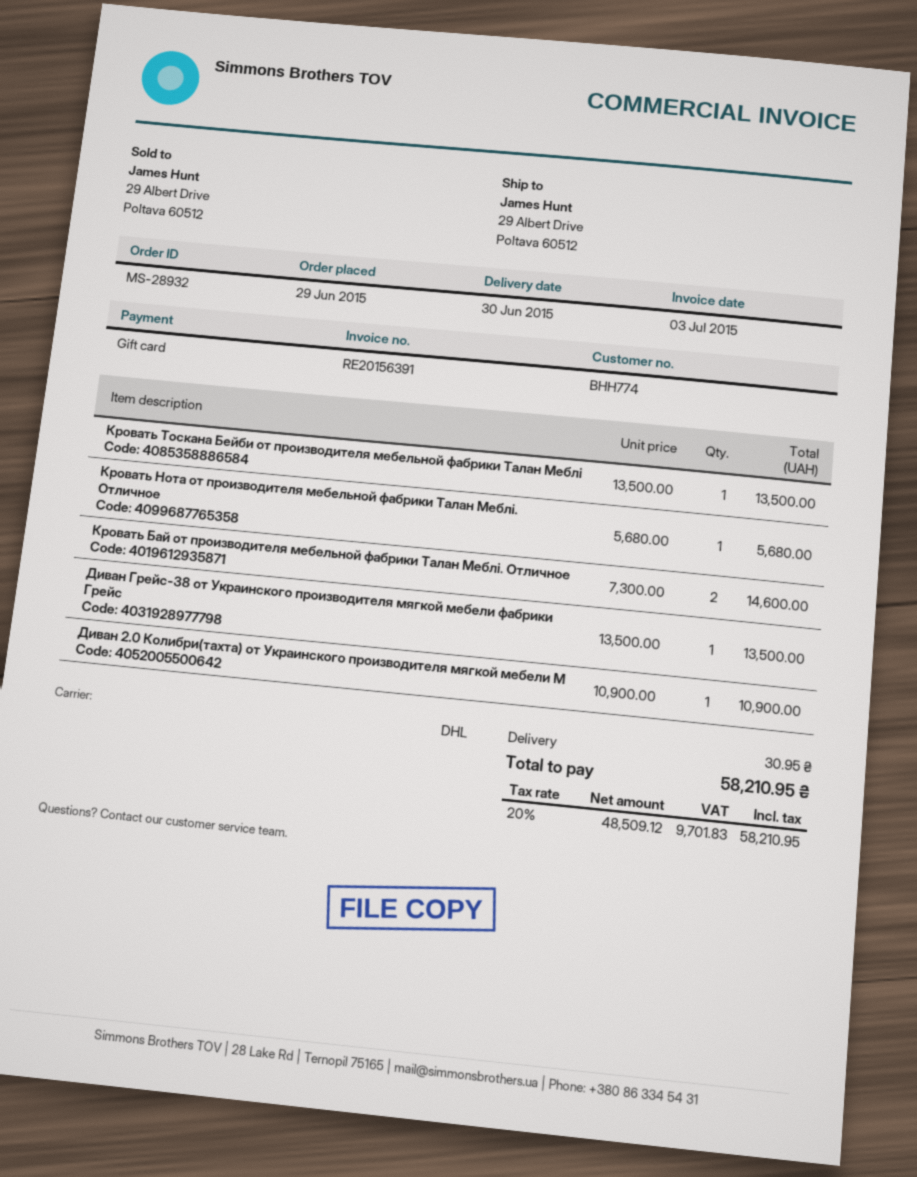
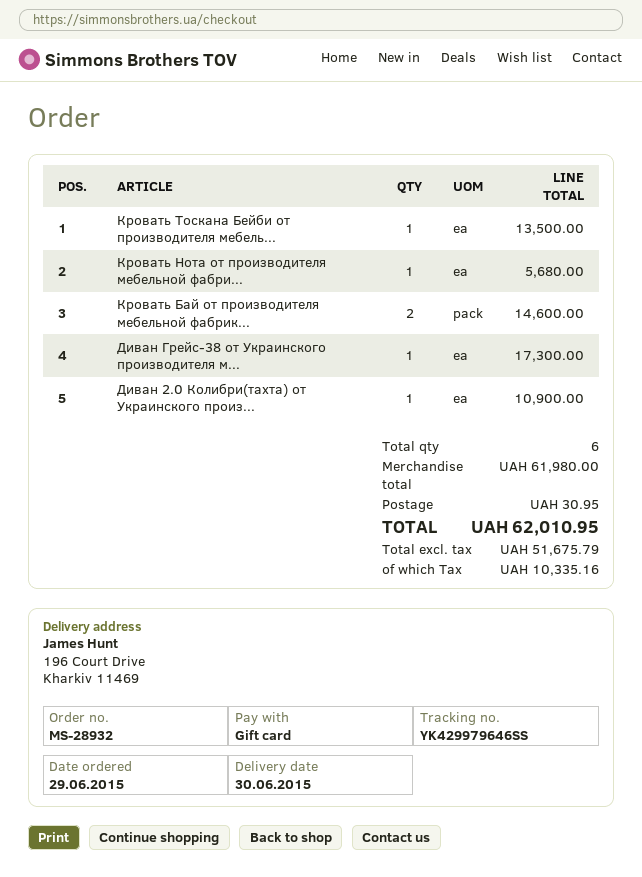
ship to: 29 Albert Drive, Poltava 60512 -> 196 Court Drive, Kharkiv 11469
Диван Грейс-38 от Украинского производителя мягкой мебели фабрики Грейс: 1 for 13500.00 -> 1 for 17300.00
net: 48509.12 -> 51675.79
tax: 9701.83 -> 10335.16
total: 58210.95 -> 62010.95

